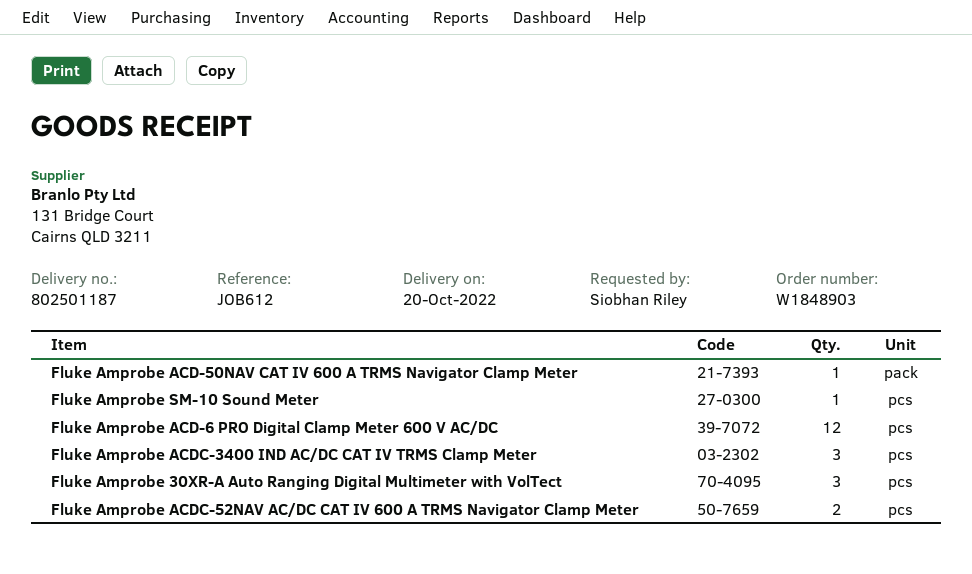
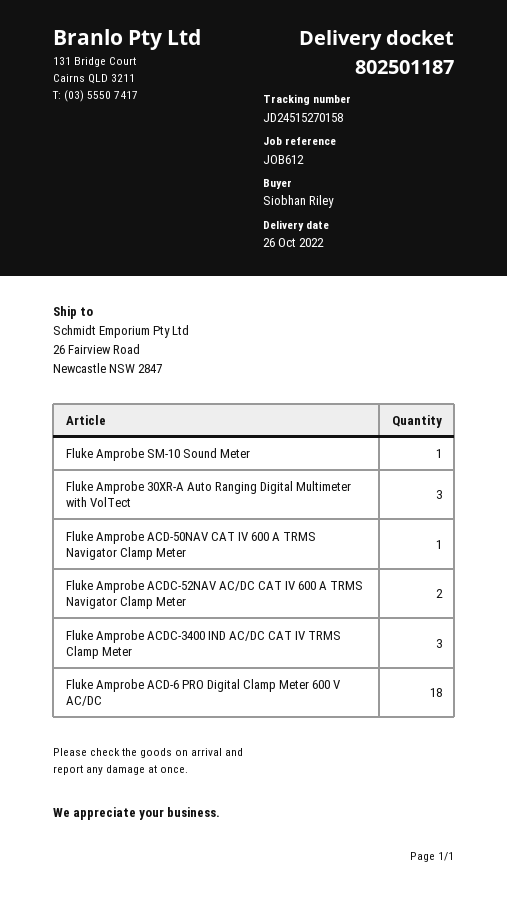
delivery date: 2022-10-20 -> 2022-10-26
Fluke Amprobe ACD-6 PRO Digital Clamp Meter 600 V AC/DC: 12 -> 18

